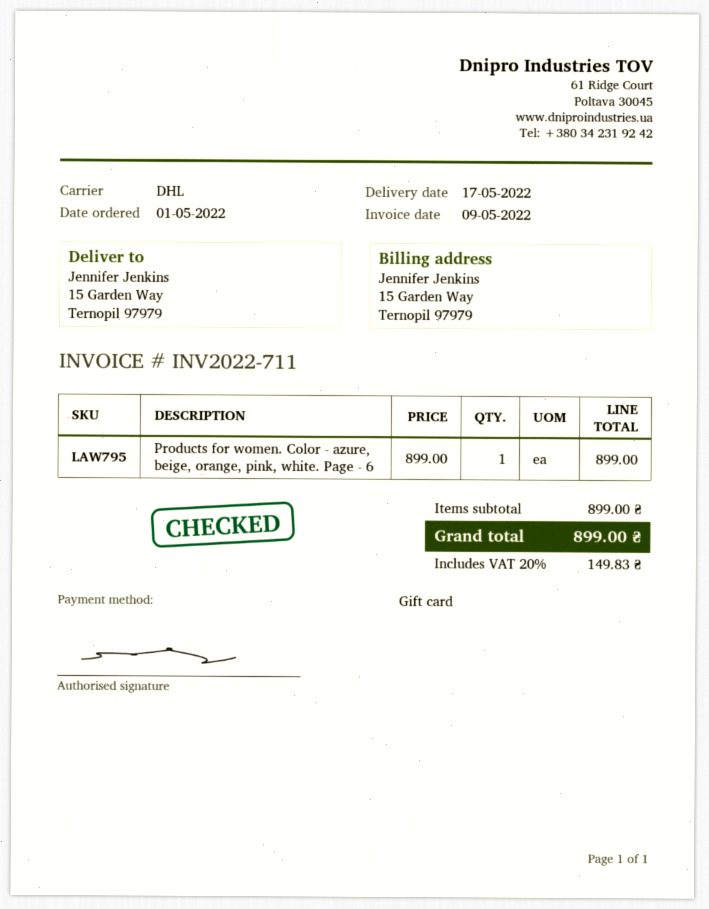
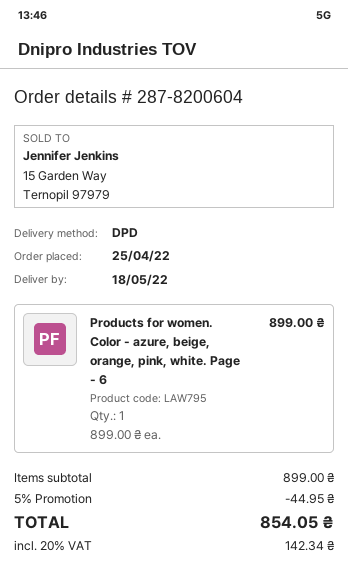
order date: 2022-05-01 -> 2022-04-25
delivery date: 2022-05-17 -> 2022-05-18
shipping method: DHL -> DPD
discount: none -> 5% = 44.95
tax: 20% = 149.83 -> 20% = 142.34
total: 899.00 -> 854.05

